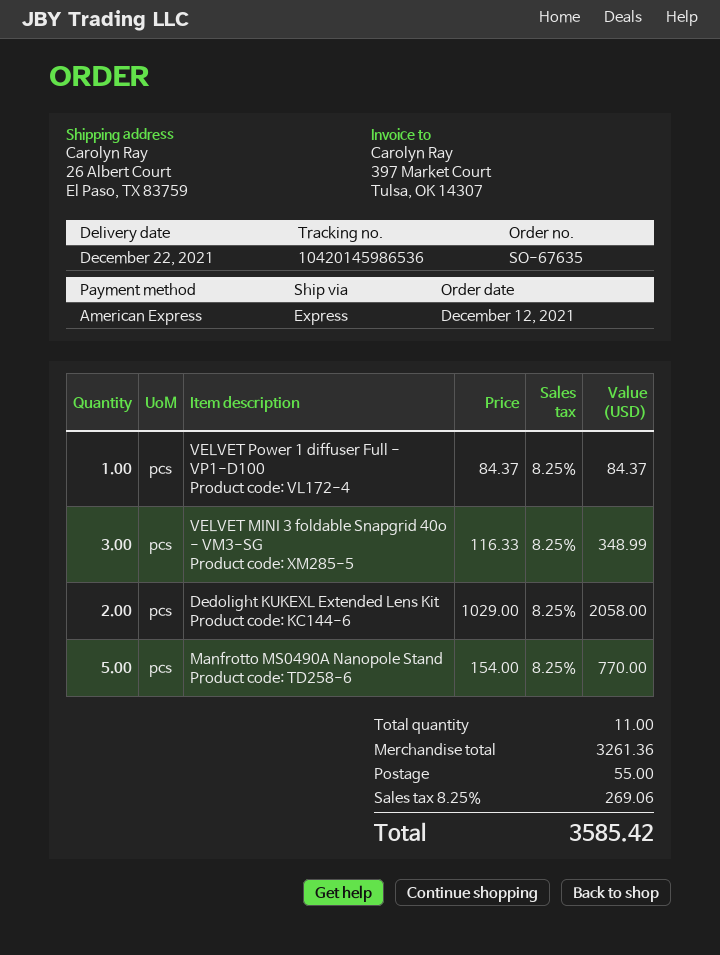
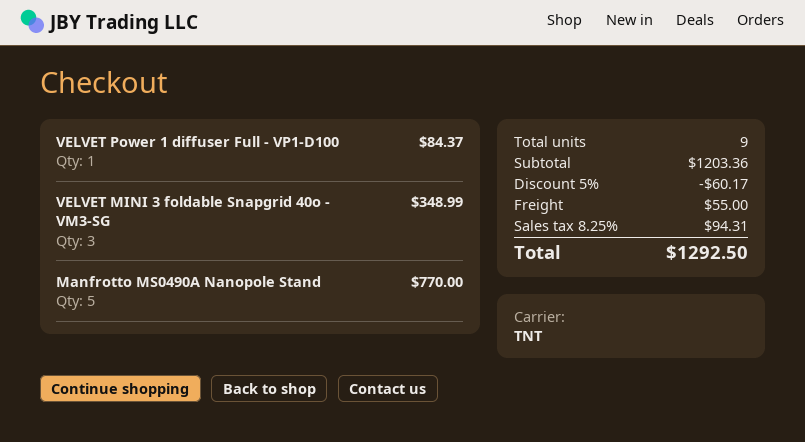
shipping method: express -> TNT
Dedolight KUKEXL Extended Lens Kit: 2 for 2058.00 -> none
total quantity: 11 -> 9
subtotal: 3261.36 -> 1203.36
discount: none -> 5% = 60.17
tax: 8.25% = 269.06 -> 8.25% = 94.31
total: 3585.42 -> 1292.50

